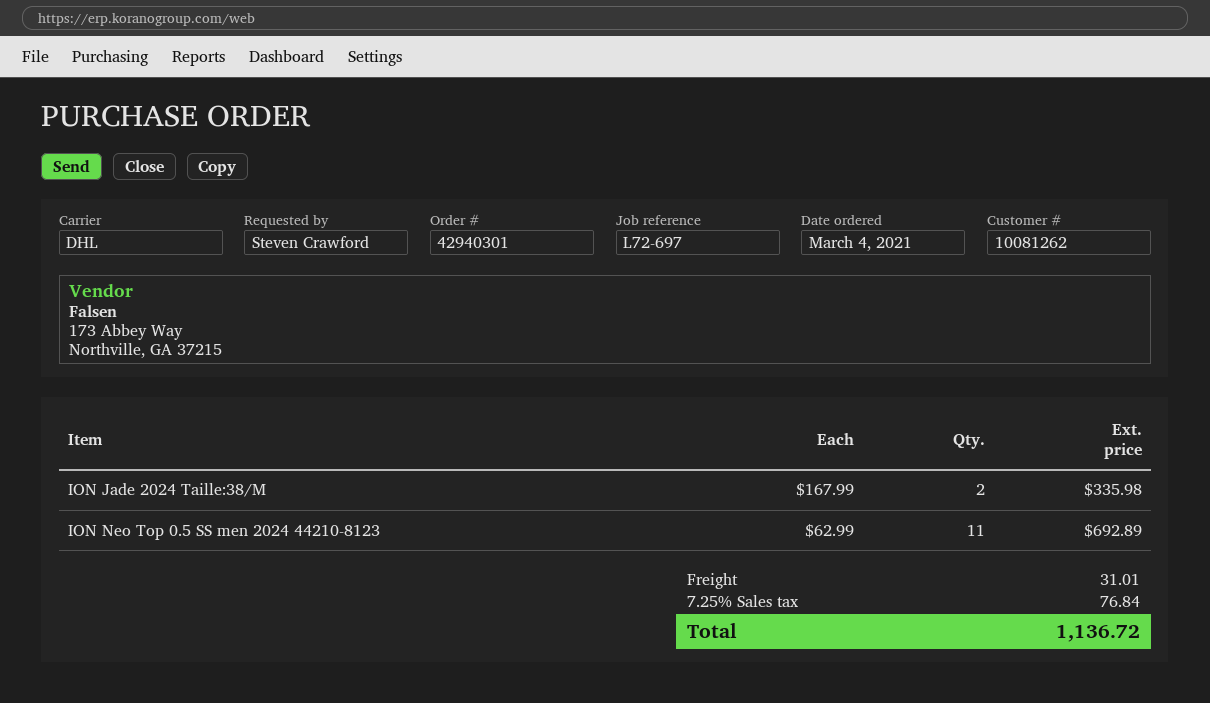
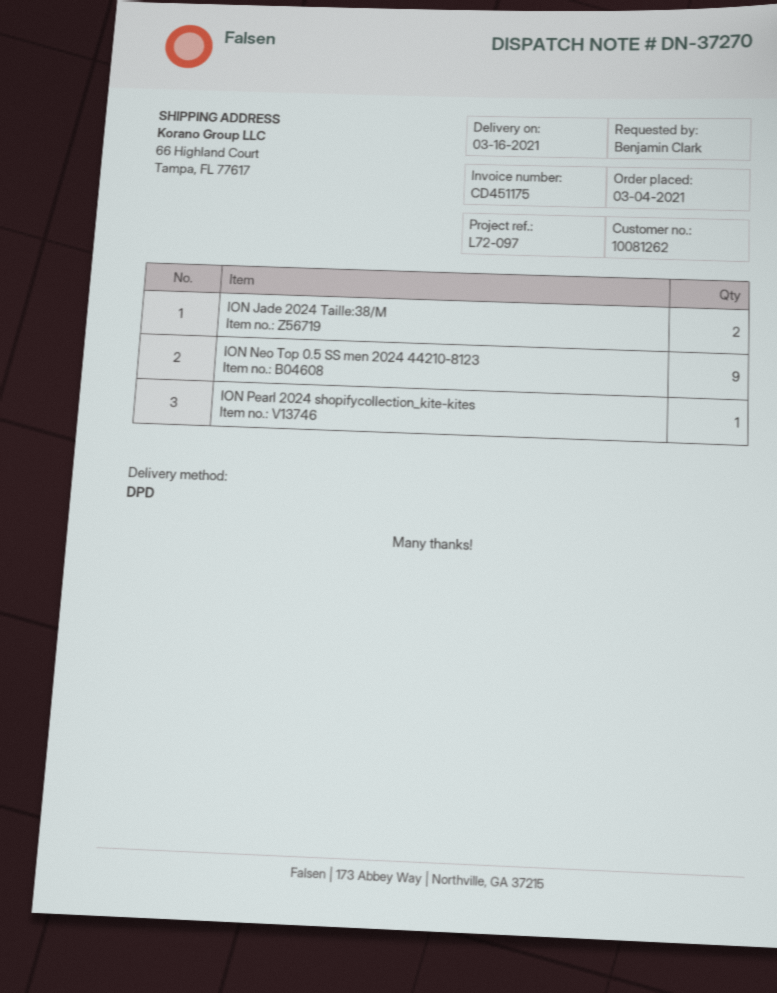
reference: L72-697 -> L72-097
ordered by: Steven Crawford -> Benjamin Clark
shipping method: DHL -> DPD
ION Neo Top 0.5 SS men 2024 44210-8123: 11 -> 9
ION Pearl 2024 shopifycollection_kite-kites: none -> 1

